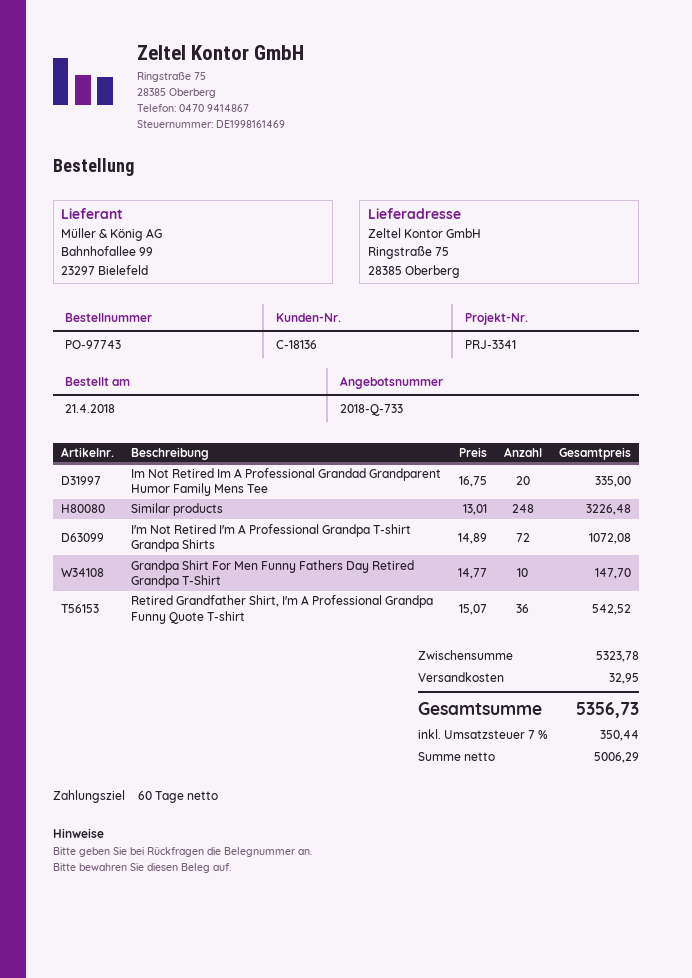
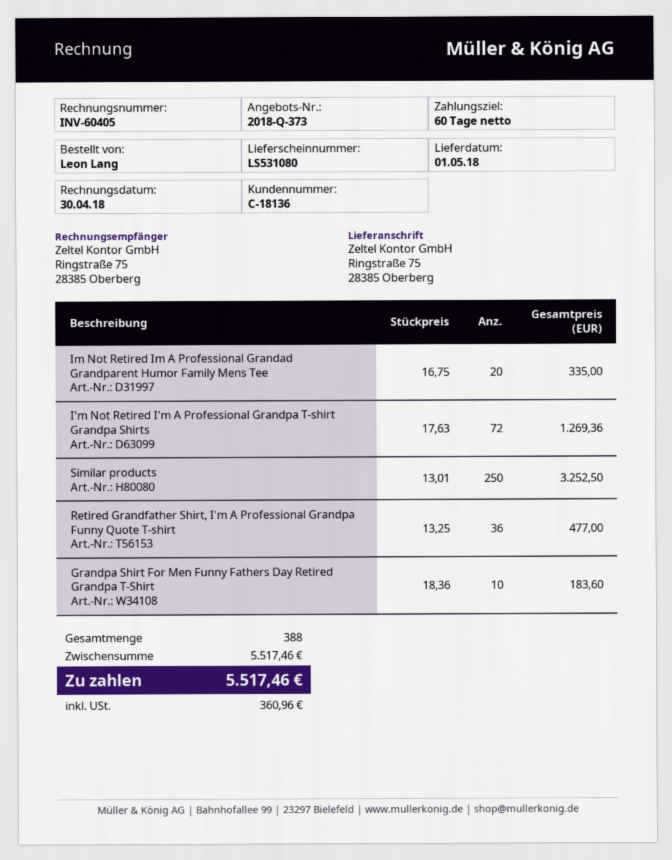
quote number: 2018-Q-733 -> 2018-Q-373
Similar products: 248 x 13.01 = 3226.48 -> 250 x 13.01 = 3252.50
I'm Not Retired I'm A Professional Grandpa T-shirt Grandpa Shirts: 72 x 14.89 = 1072.08 -> 72 x 17.63 = 1269.36
Grandpa Shirt For Men Funny Fathers Day Retired Grandpa T-Shirt: 10 x 14.77 = 147.70 -> 10 x 18.36 = 183.60
Retired Grandfather Shirt, I'm A Professional Grandpa Funny Quote T-shirt: 36 x 15.07 = 542.52 -> 36 x 13.25 = 477.00
subtotal: 5323.78 -> 5517.46
shipping: 32.95 -> none
tax: 350.44 -> 360.96
total: 5356.73 -> 5517.46

